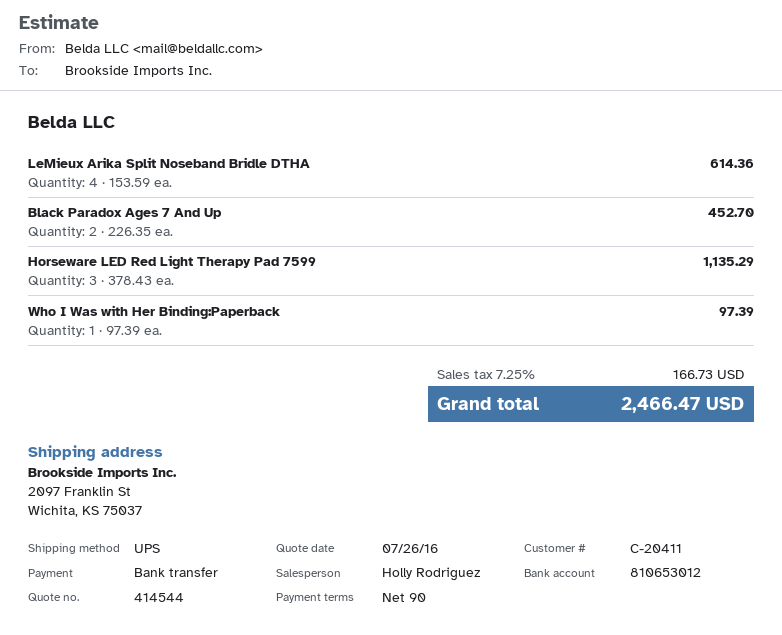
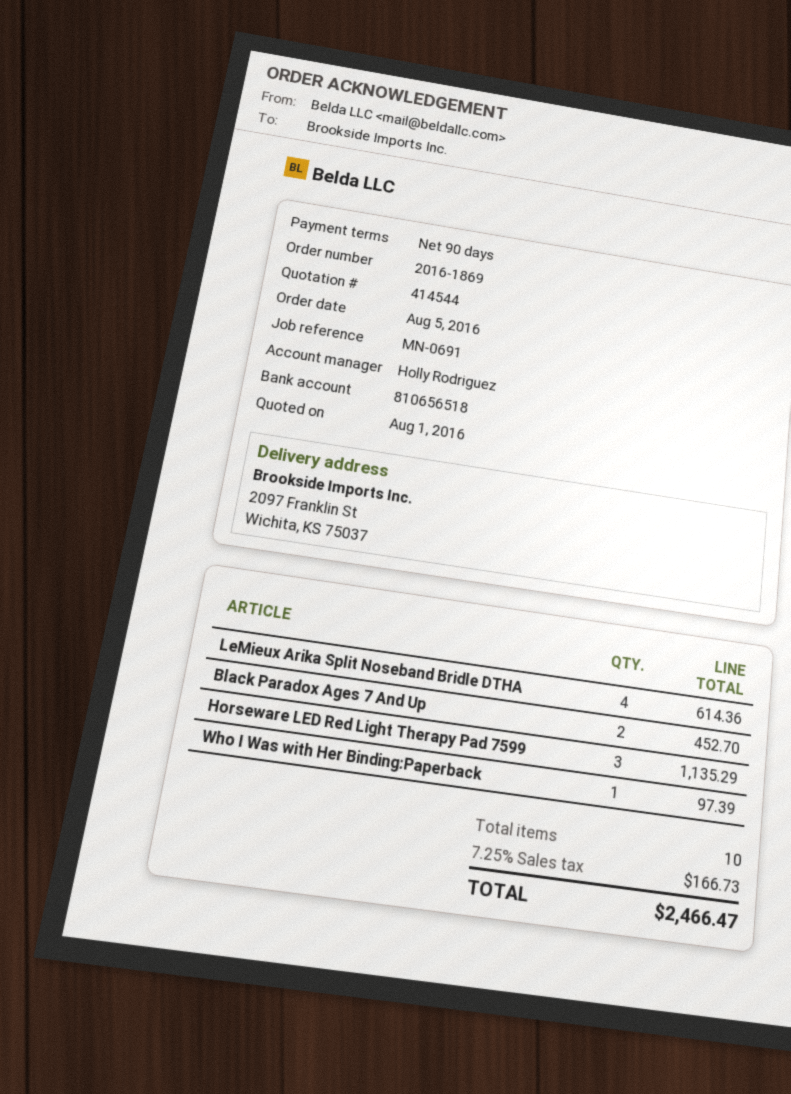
quote date: 2016-07-26 -> 2016-08-01
bank account: 810653012 -> 810656518

